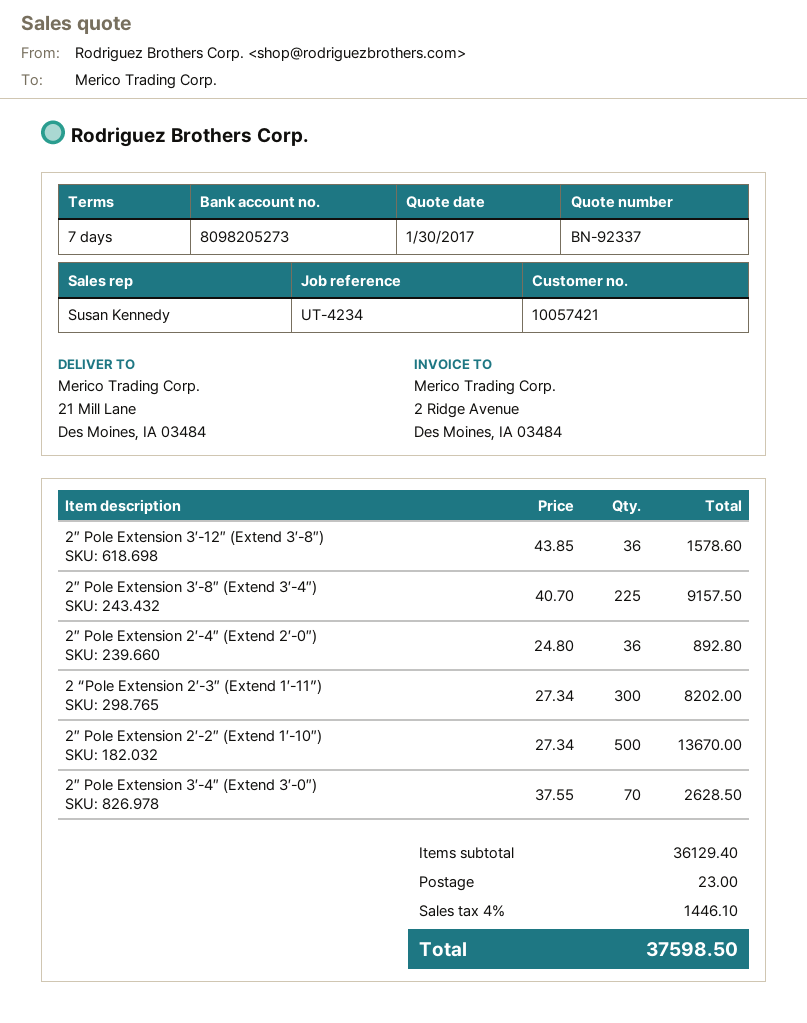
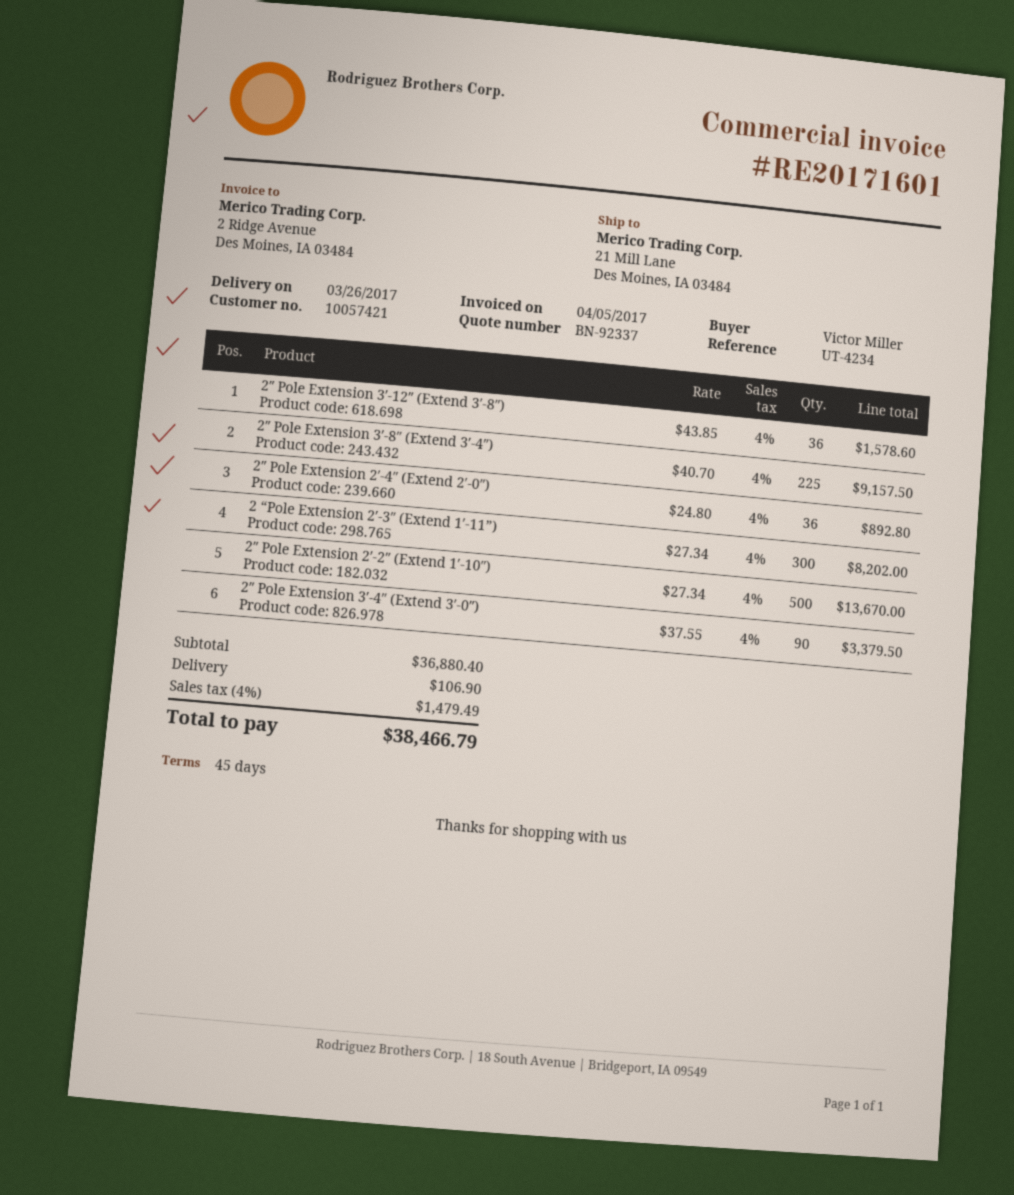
payment terms: 7 days -> 45 days
2″ Pole Extension 3′-4″ (Extend 3′-0″): 70 x 37.55 = 2628.50 -> 90 x 37.55 = 3379.50
subtotal: 36129.40 -> 36880.40
shipping: 23.00 -> 106.90
tax: 4% = 1446.10 -> 4% = 1479.49
total: 37598.50 -> 38466.79

